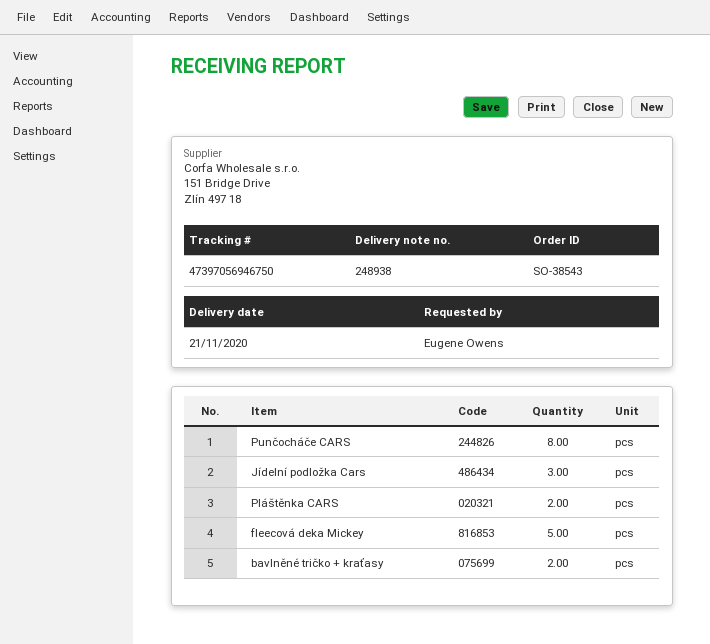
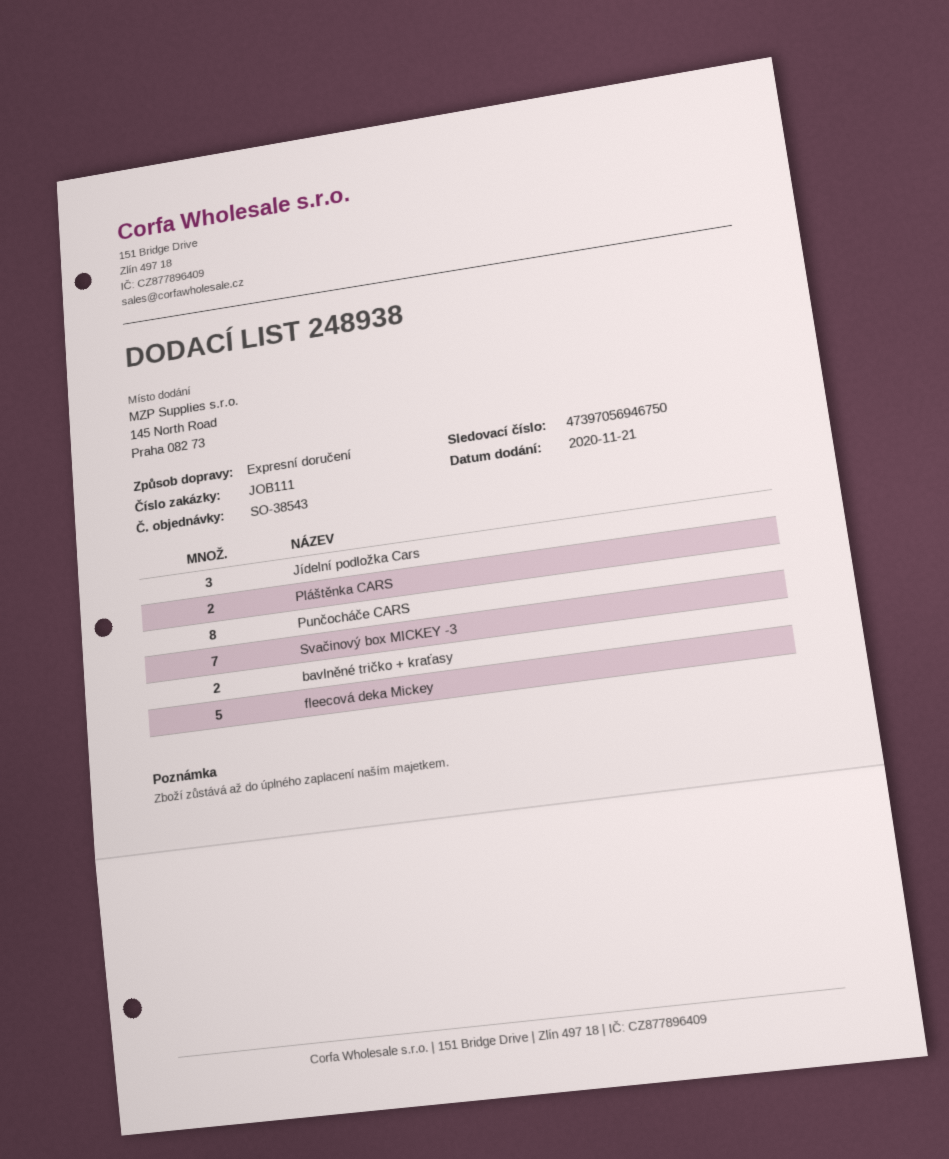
Svačinový box MICKEY -3: none -> 7

